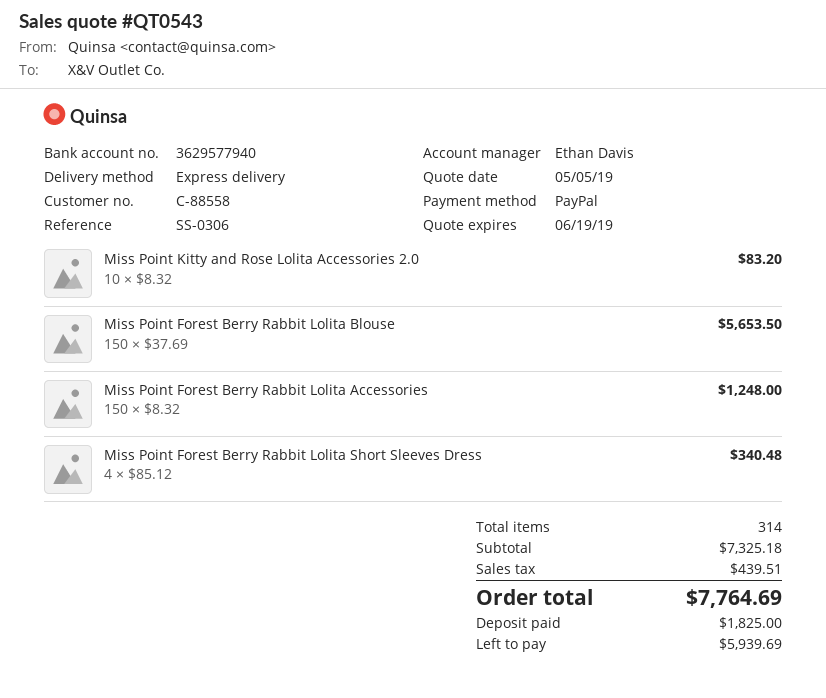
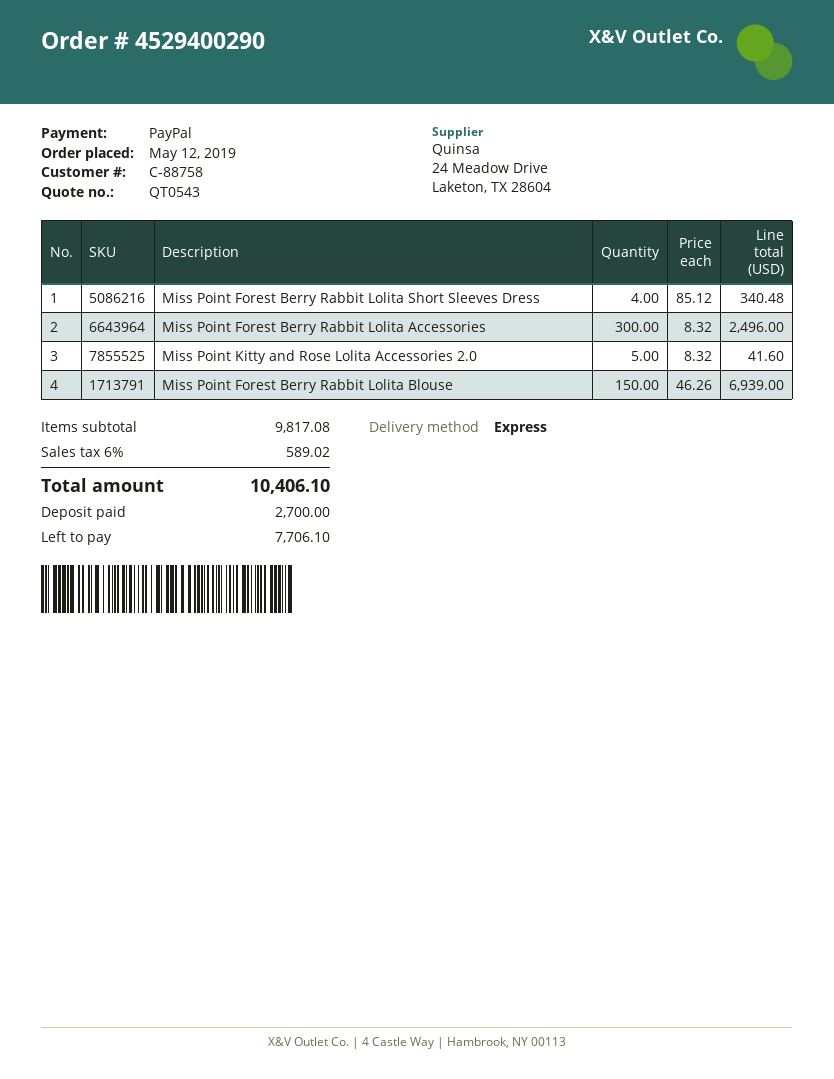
customer number: C-88558 -> C-88758
Miss Point Kitty and Rose Lolita Accessories 2.0: 10 x 8.32 = 83.20 -> 5 x 8.32 = 41.60
Miss Point Forest Berry Rabbit Lolita Blouse: 150 x 37.69 = 5653.50 -> 150 x 46.26 = 6939.00
Miss Point Forest Berry Rabbit Lolita Accessories: 150 x 8.32 = 1248.00 -> 300 x 8.32 = 2496.00
subtotal: 7325.18 -> 9817.08
tax: 439.51 -> 589.02
total: 7764.69 -> 10406.10
deposit: 1825.00 -> 2700.00
balance: 5939.69 -> 7706.10

